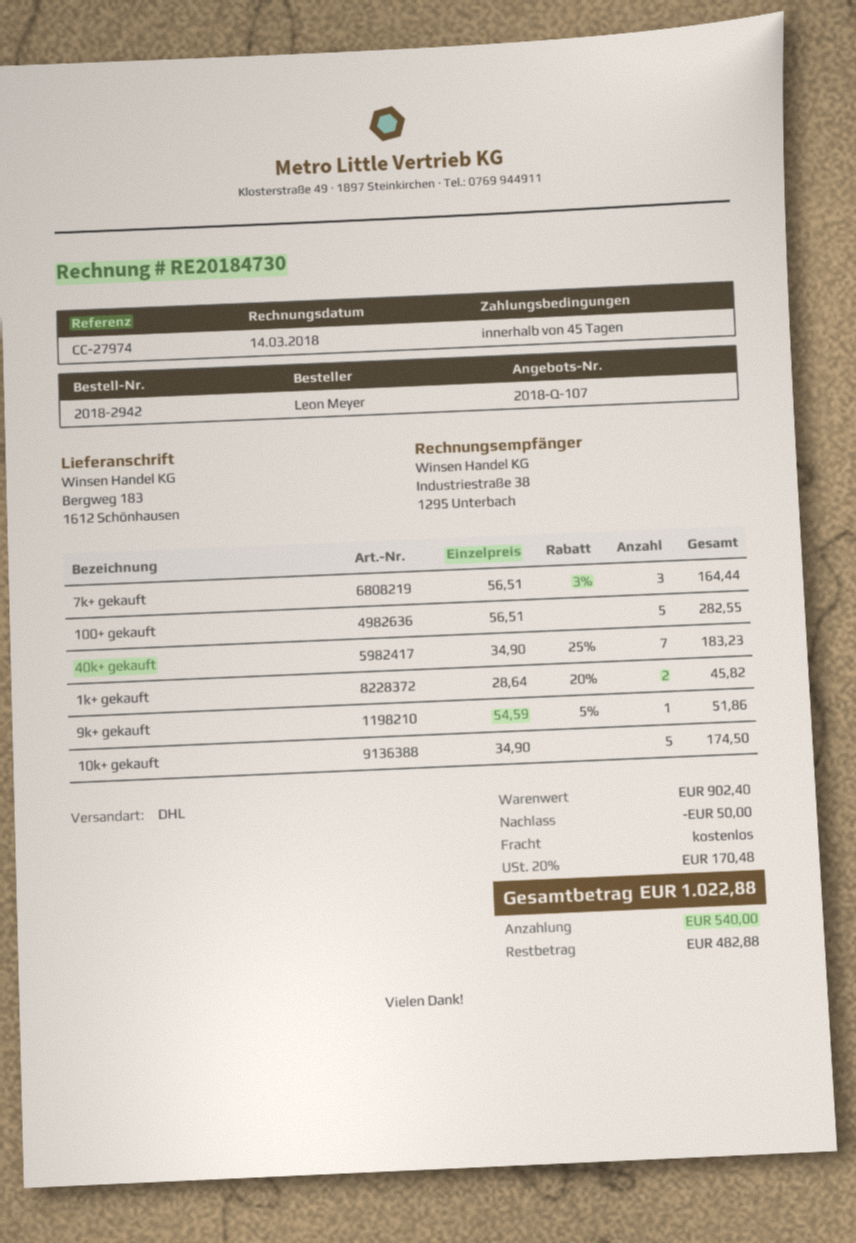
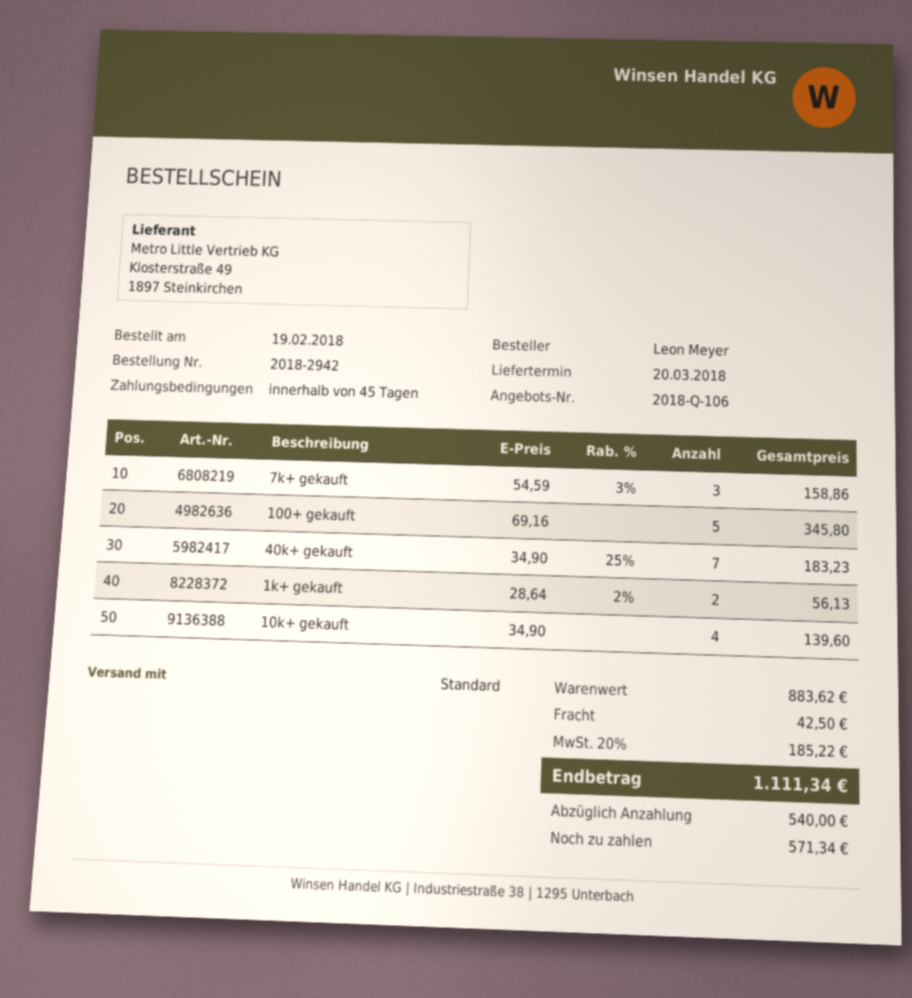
quote number: 2018-Q-107 -> 2018-Q-106
shipping method: DHL -> standard
7k+ gekauft: 3 x 56.51 - 3% = 164.44 -> 3 x 54.59 - 3% = 158.86
100+ gekauft: 5 x 56.51 = 282.55 -> 5 x 69.16 = 345.80
1k+ gekauft: 2 x 28.64 - 20% = 45.82 -> 2 x 28.64 - 2% = 56.13
9k+ gekauft: 1 x 54.59 - 5% = 51.86 -> none
10k+ gekauft: 5 x 34.90 = 174.50 -> 4 x 34.90 = 139.60
subtotal: 902.40 -> 883.62
discount: 50.00 -> none
shipping: 0.00 -> 42.50
tax: 20% = 170.48 -> 20% = 185.22
total: 1022.88 -> 1111.34
balance: 482.88 -> 571.34

